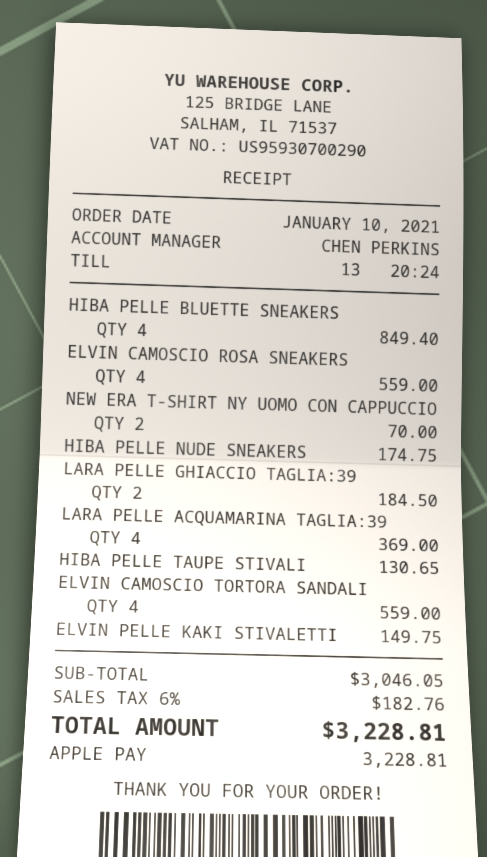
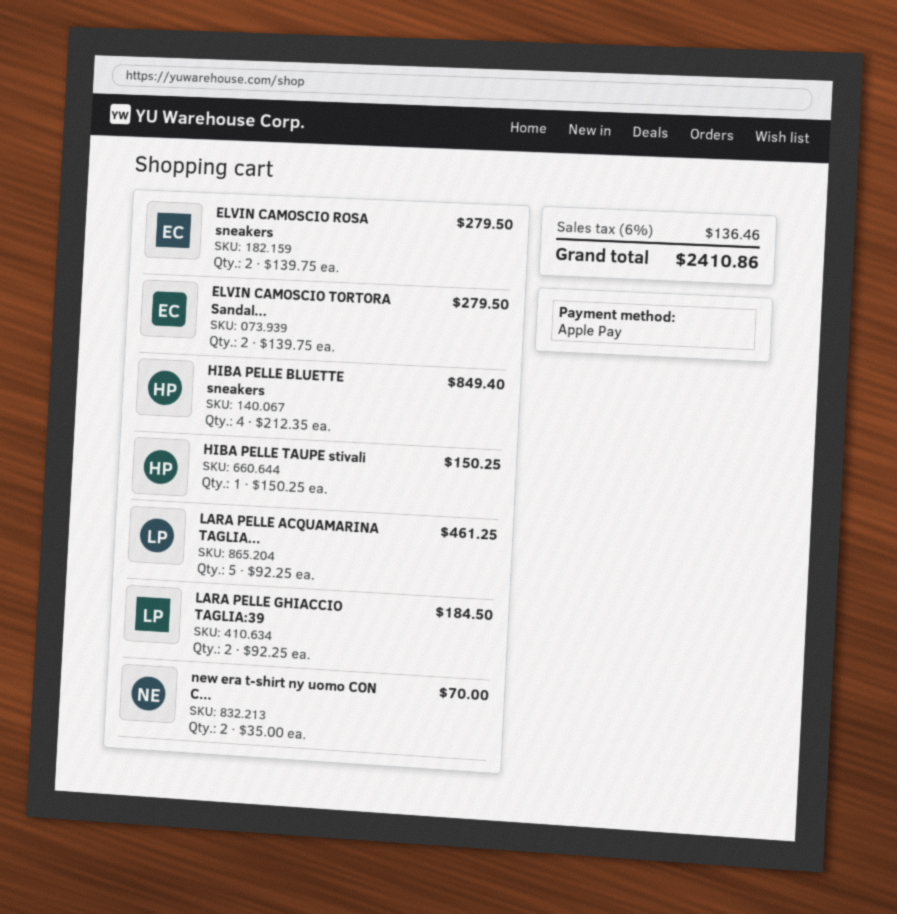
ELVIN CAMOSCIO ROSA SNEAKERS: 4 for 559.00 -> 2 for 279.50
HIBA PELLE NUDE SNEAKERS: 1 for 174.75 -> none
LARA PELLE ACQUAMARINA TAGLIA:39: 4 for 369.00 -> 5 for 461.25
HIBA PELLE TAUPE STIVALI: 1 for 130.65 -> 1 for 150.25
ELVIN CAMOSCIO TORTORA SANDALI: 4 for 559.00 -> 2 for 279.50
ELVIN PELLE KAKI STIVALETTI: 1 for 149.75 -> none
tax: 6% = 182.76 -> 6% = 136.46
total: 3228.81 -> 2410.86

